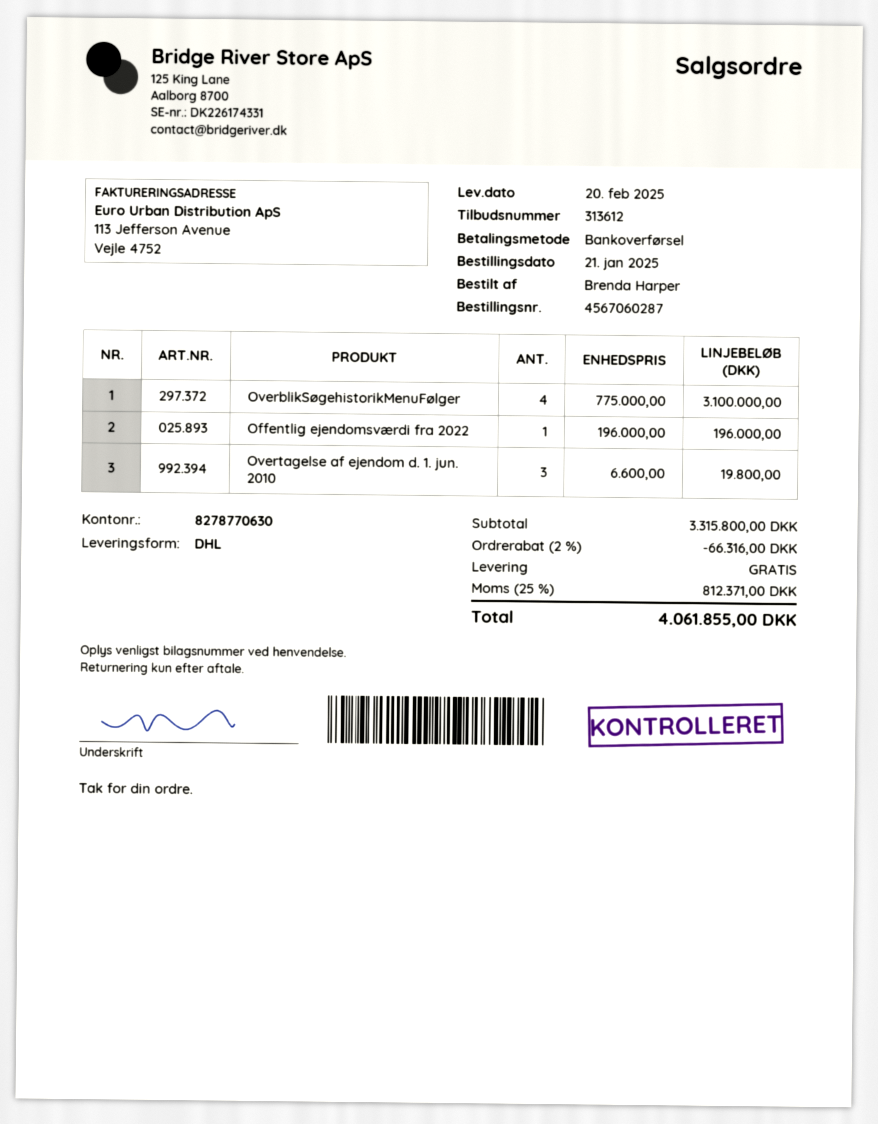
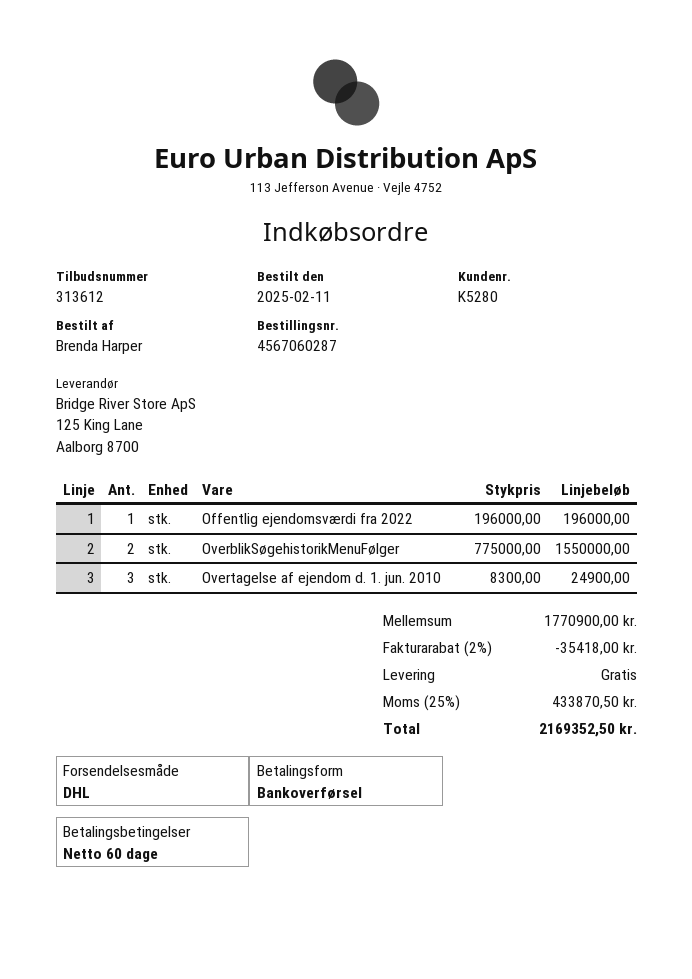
order date: 2025-01-21 -> 2025-02-11
OverblikSøgehistorikMenuFølger: 4 x 775000.00 = 3100000.00 -> 2 x 775000.00 = 1550000.00
Overtagelse af ejendom d. 1. jun. 2010: 3 x 6600.00 = 19800.00 -> 3 x 8300.00 = 24900.00
subtotal: 3315800.00 -> 1770900.00
discount: 2% = 66316.00 -> 2% = 35418.00
tax: 25% = 812371.00 -> 25% = 433870.50
total: 4061855.00 -> 2169352.50

